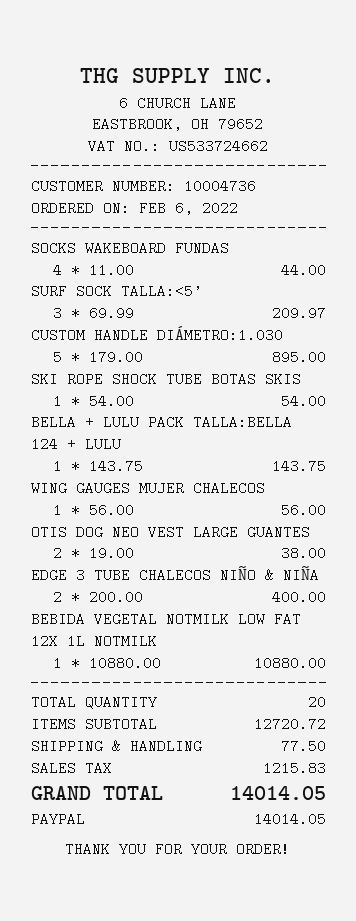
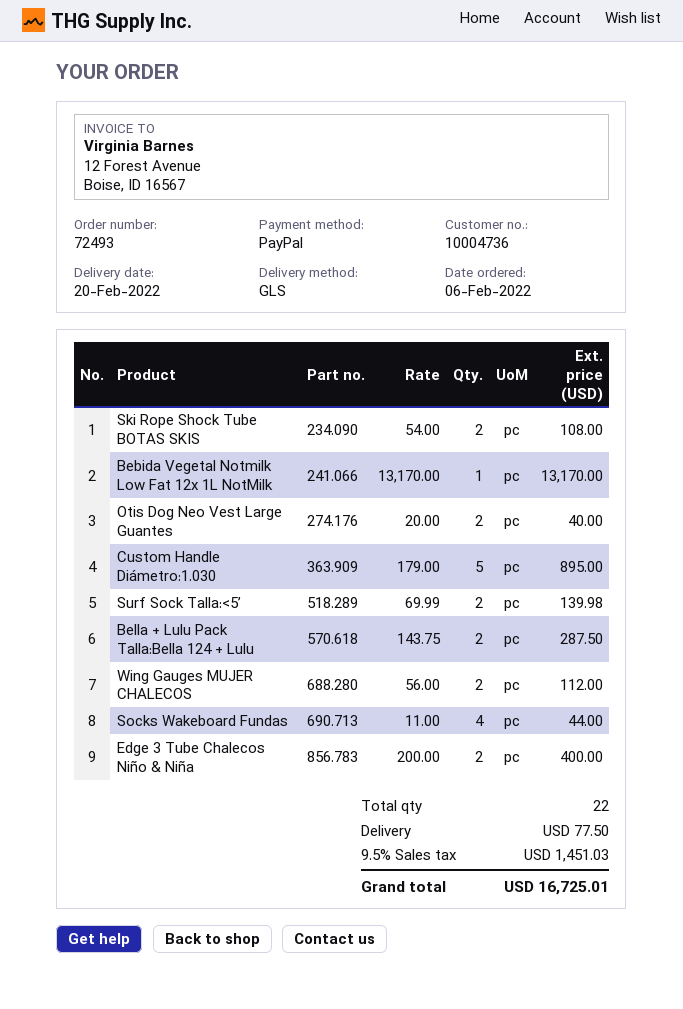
SURF SOCK TALLA:<5’: 3 x 69.99 = 209.97 -> 2 x 69.99 = 139.98
SKI ROPE SHOCK TUBE BOTAS SKIS: 1 x 54.00 = 54.00 -> 2 x 54.00 = 108.00
BELLA + LULU PACK TALLA:BELLA 124 + LULU: 1 x 143.75 = 143.75 -> 2 x 143.75 = 287.50
WING GAUGES MUJER CHALECOS: 1 x 56.00 = 56.00 -> 2 x 56.00 = 112.00
OTIS DOG NEO VEST LARGE GUANTES: 2 x 19.00 = 38.00 -> 2 x 20.00 = 40.00
BEBIDA VEGETAL NOTMILK LOW FAT 12X 1L NOTMILK: 1 x 10880.00 = 10880.00 -> 1 x 13170.00 = 13170.00
total quantity: 20 -> 22
tax: 1215.83 -> 1451.03
total: 14014.05 -> 16725.01

